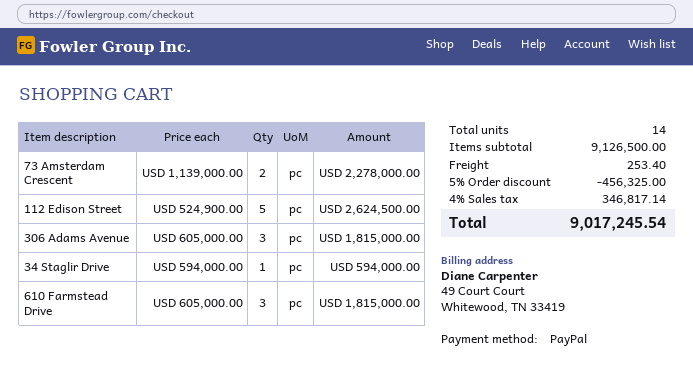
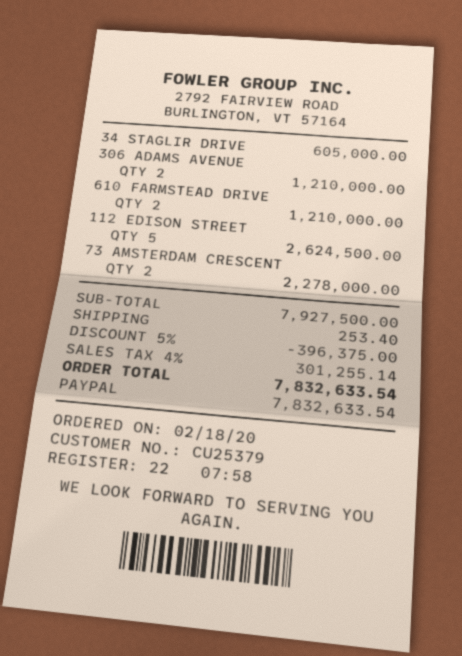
306 Adams Avenue: 3 for 1815000.00 -> 2 for 1210000.00
34 Staglir Drive: 1 for 594000.00 -> 1 for 605000.00
610 Farmstead Drive: 3 for 1815000.00 -> 2 for 1210000.00
subtotal: 9126500.00 -> 7927500.00
discount: 5% = 456325.00 -> 5% = 396375.00
tax: 4% = 346817.14 -> 4% = 301255.14
total: 9017245.54 -> 7832633.54

